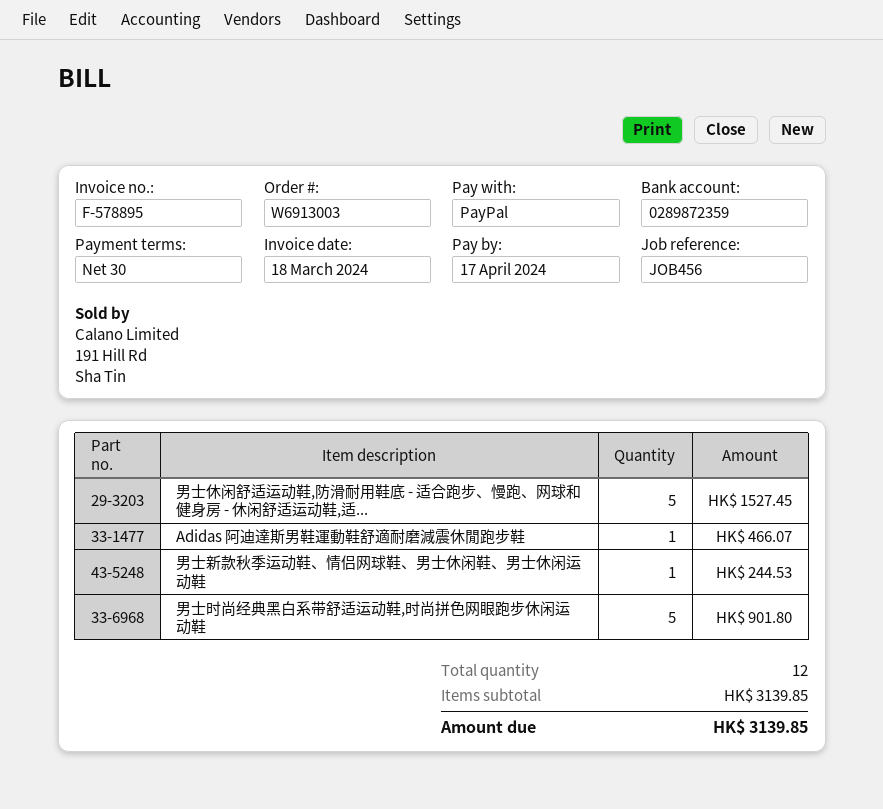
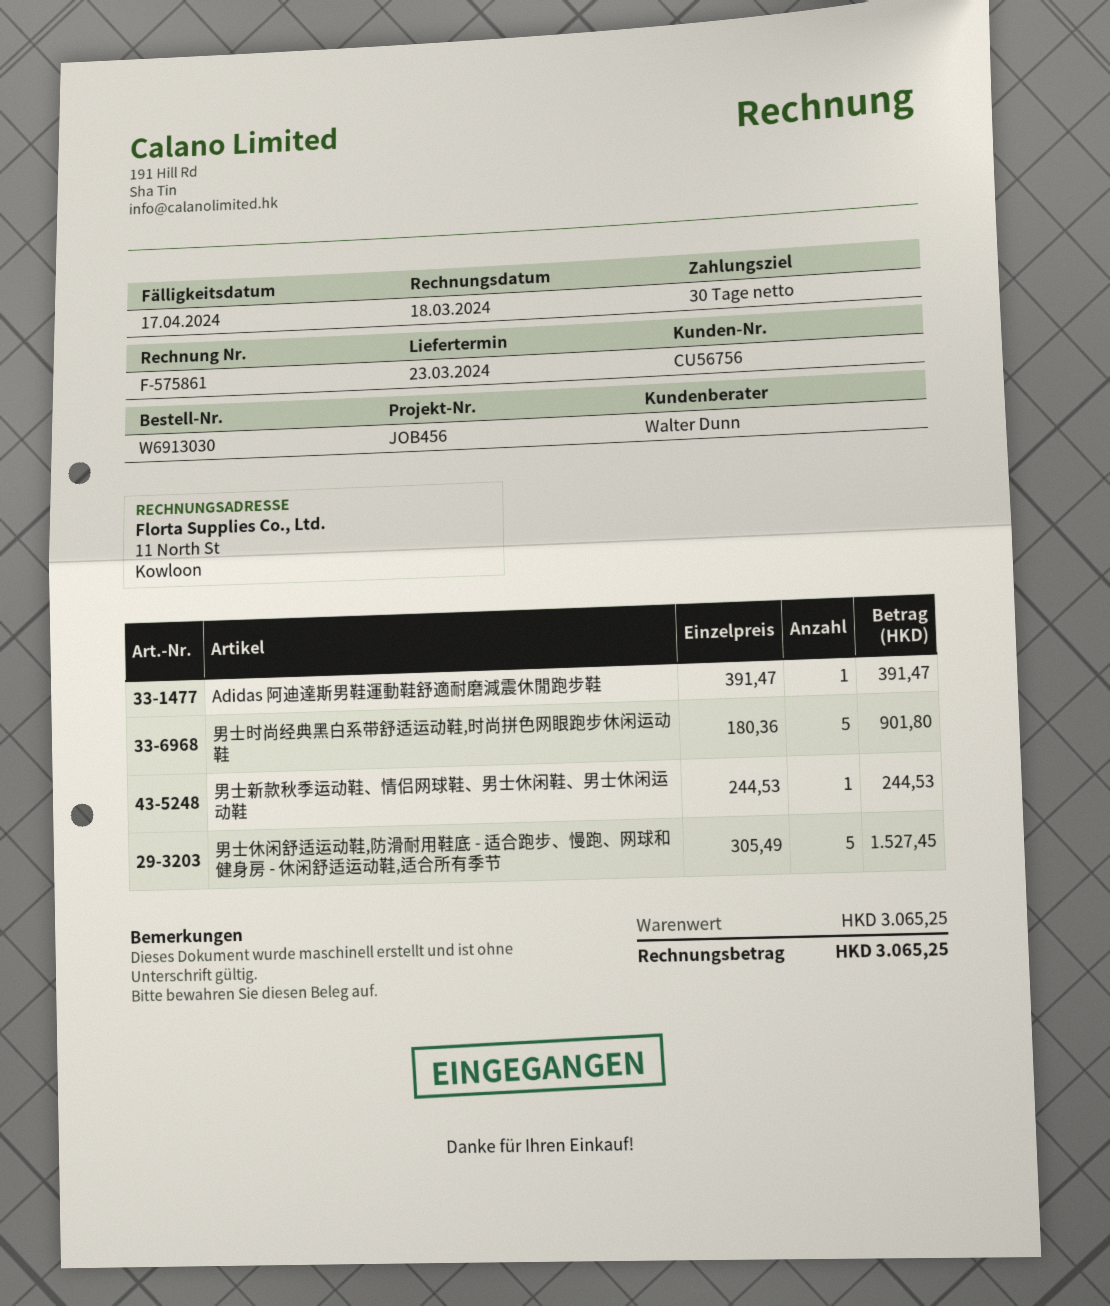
order number: W6913003 -> W6913030
invoice number: F-578895 -> F-575861
Adidas 阿迪達斯男鞋運動鞋舒適耐磨減震休閒跑步鞋: 1 for 466.07 -> 1 for 391.47
subtotal: 3139.85 -> 3065.25
total: 3139.85 -> 3065.25

